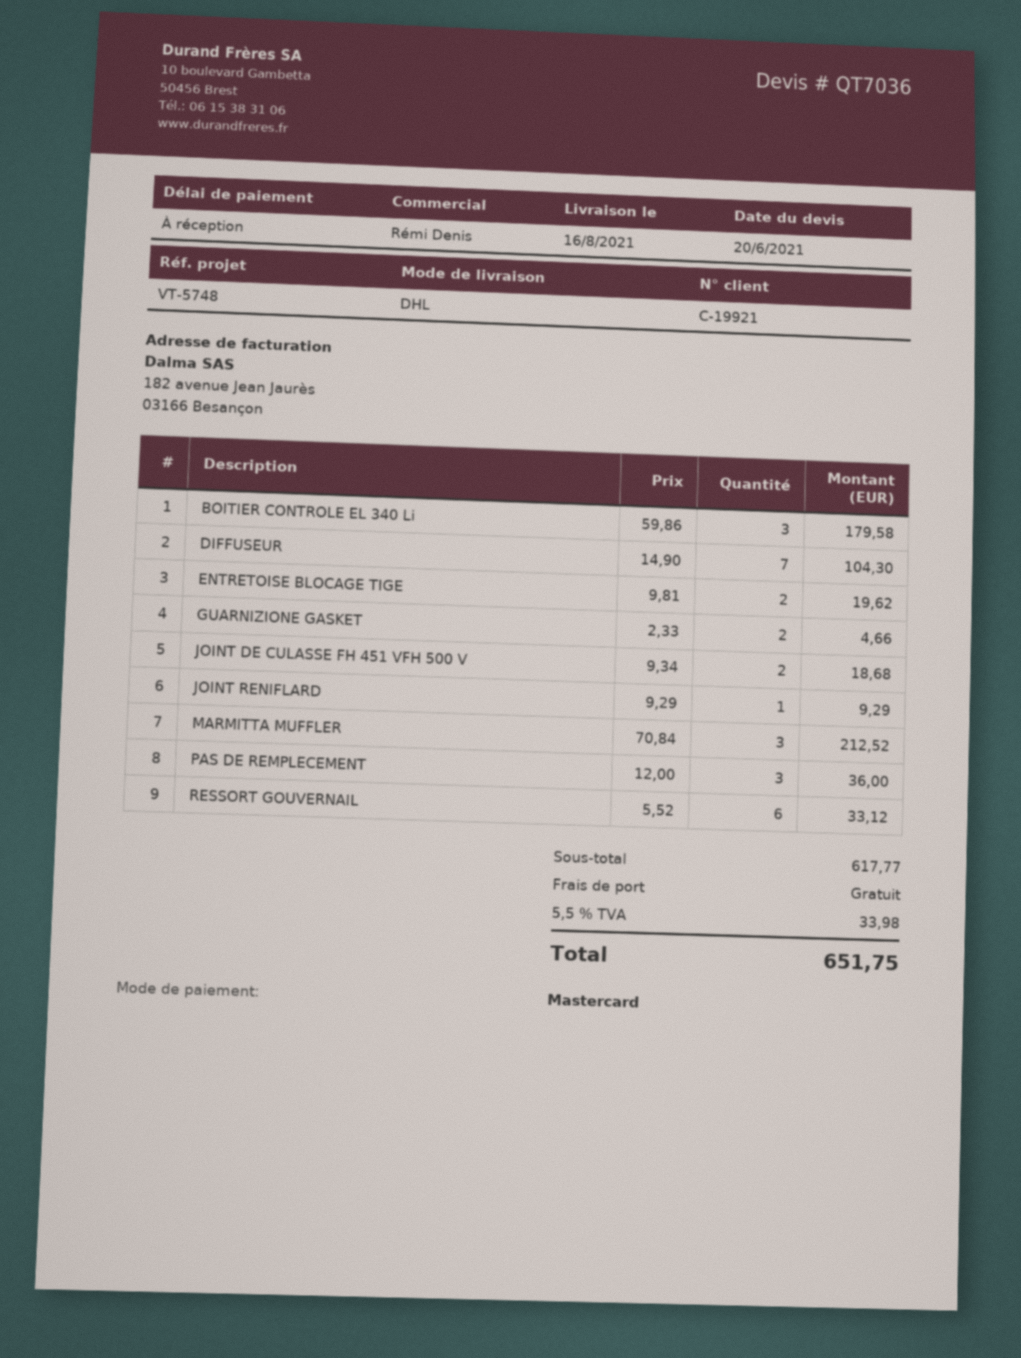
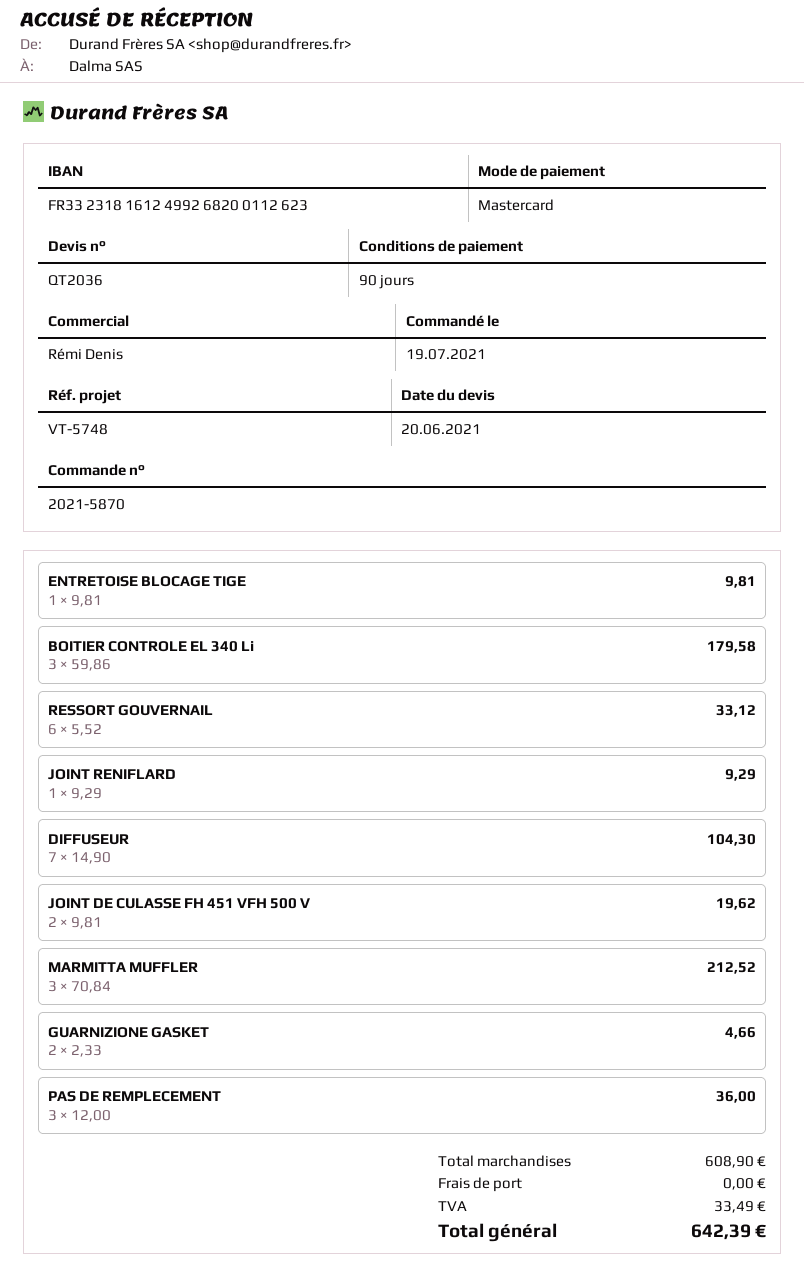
quote number: QT7036 -> QT2036
payment terms: on receipt -> 90 days
ENTRETOISE BLOCAGE TIGE: 2 x 9.81 = 19.62 -> 1 x 9.81 = 9.81
JOINT DE CULASSE FH 451 VFH 500 V: 2 x 9.34 = 18.68 -> 2 x 9.81 = 19.62
subtotal: 617.77 -> 608.90
tax: 33.98 -> 33.49
total: 651.75 -> 642.39

